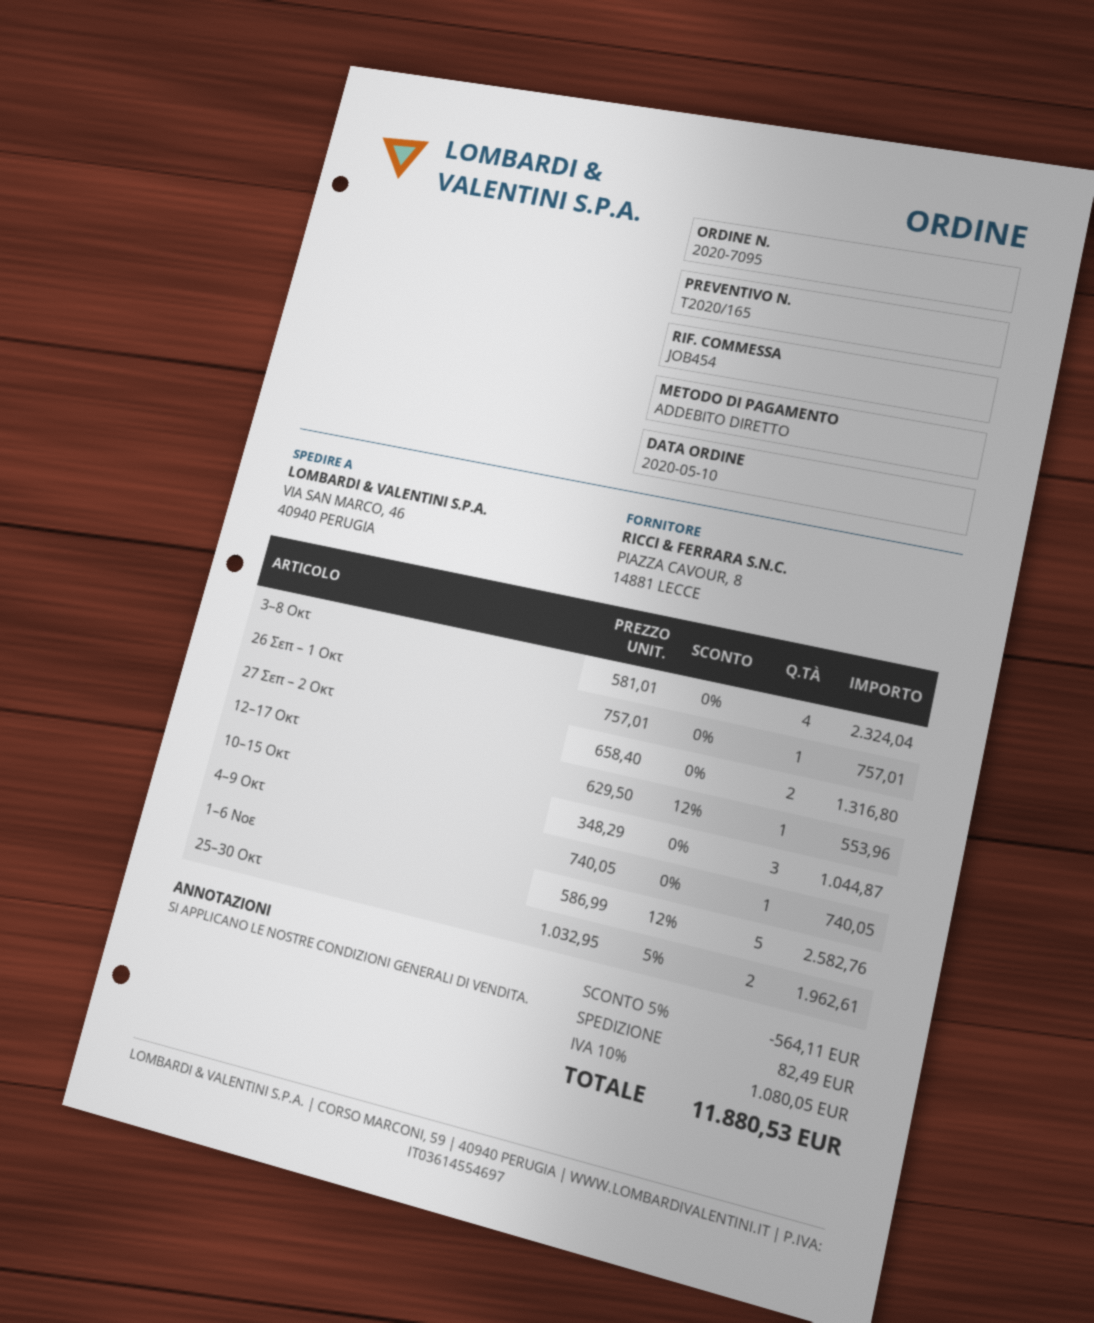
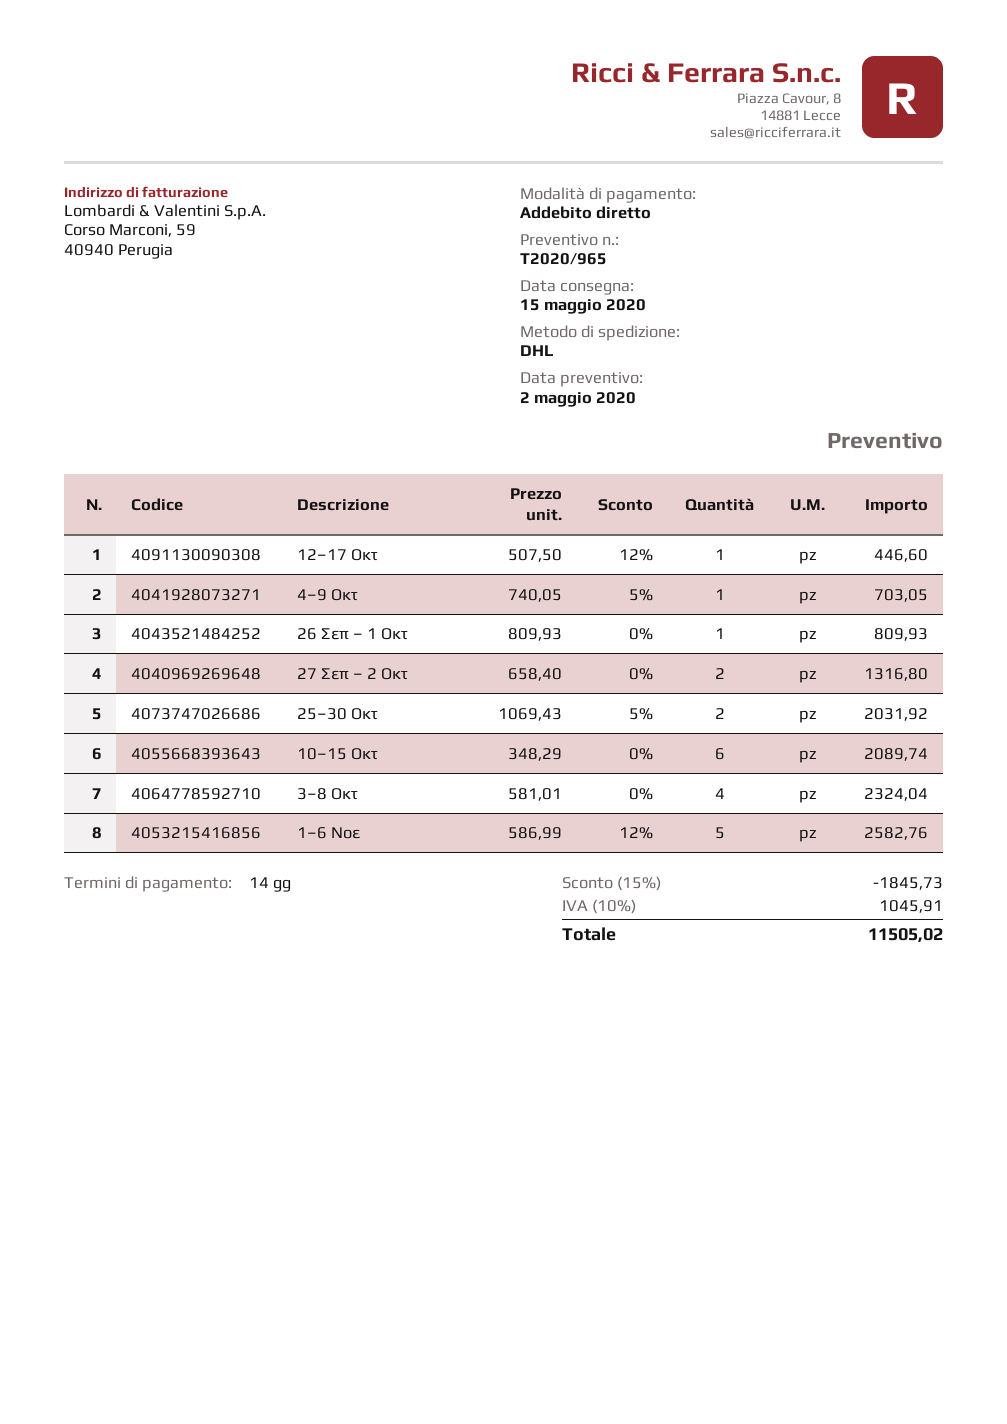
quote number: T2020/165 -> T2020/965
26 Σεπ – 1 Οκτ: 1 x 757.01 = 757.01 -> 1 x 809.93 = 809.93
12–17 Οκτ: 1 x 629.50 - 12% = 553.96 -> 1 x 507.50 - 12% = 446.60
10–15 Οκτ: 3 x 348.29 = 1044.87 -> 6 x 348.29 = 2089.74
4–9 Οκτ: 1 x 740.05 = 740.05 -> 1 x 740.05 - 5% = 703.05
25–30 Οκτ: 2 x 1032.95 - 5% = 1962.61 -> 2 x 1069.43 - 5% = 2031.92
discount: 5% = 564.11 -> 15% = 1845.73
shipping: 82.49 -> none
tax: 10% = 1080.05 -> 10% = 1045.91
total: 11880.53 -> 11505.02

